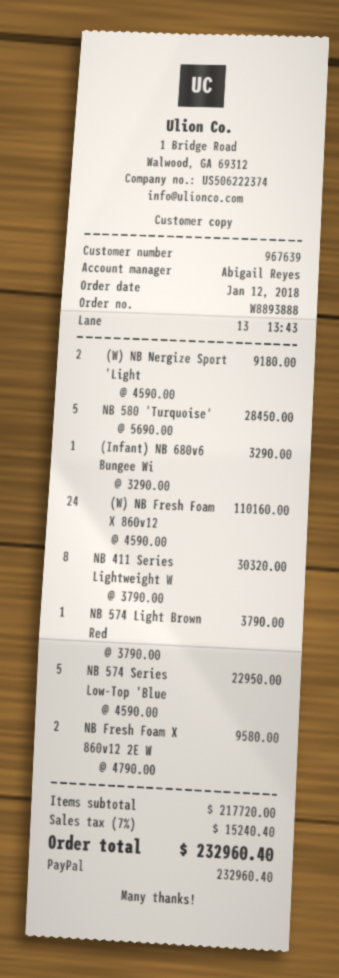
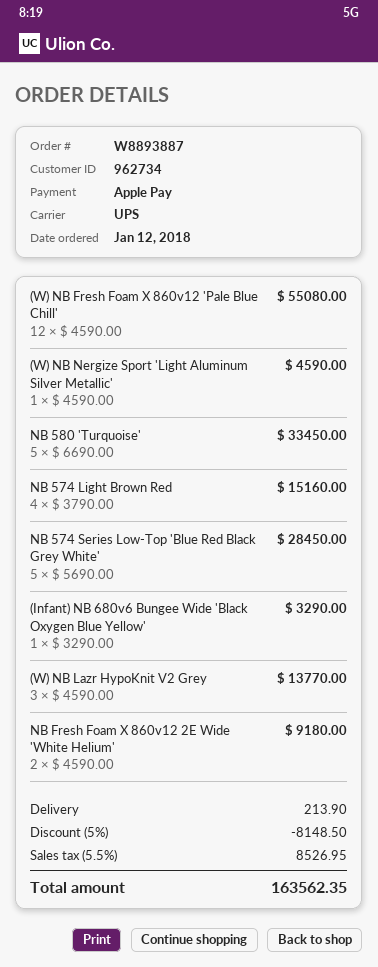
order number: W8893888 -> W8893887
customer number: 967639 -> 962734
payment method: PayPal -> Apple Pay
(W) NB Nergize Sport 'Light: 2 x 4590.00 = 9180.00 -> 1 x 4590.00 = 4590.00
NB 580 'Turquoise': 5 x 5690.00 = 28450.00 -> 5 x 6690.00 = 33450.00
(W) NB Fresh Foam X 860v12: 24 x 4590.00 = 110160.00 -> 12 x 4590.00 = 55080.00
NB 411 Series Lightweight W: 8 x 3790.00 = 30320.00 -> none
NB 574 Light Brown Red: 1 x 3790.00 = 3790.00 -> 4 x 3790.00 = 15160.00
NB 574 Series Low-Top 'Blue: 5 x 4590.00 = 22950.00 -> 5 x 5690.00 = 28450.00
NB Fresh Foam X 860v12 2E W: 2 x 4790.00 = 9580.00 -> 2 x 4590.00 = 9180.00
(W) NB Lazr HypoKnit V2 Grey: none -> 3 x 4590.00 = 13770.00
discount: none -> 5% = 8148.50
shipping: none -> 213.90
tax: 7% = 15240.40 -> 5.5% = 8526.95
total: 232960.40 -> 163562.35

